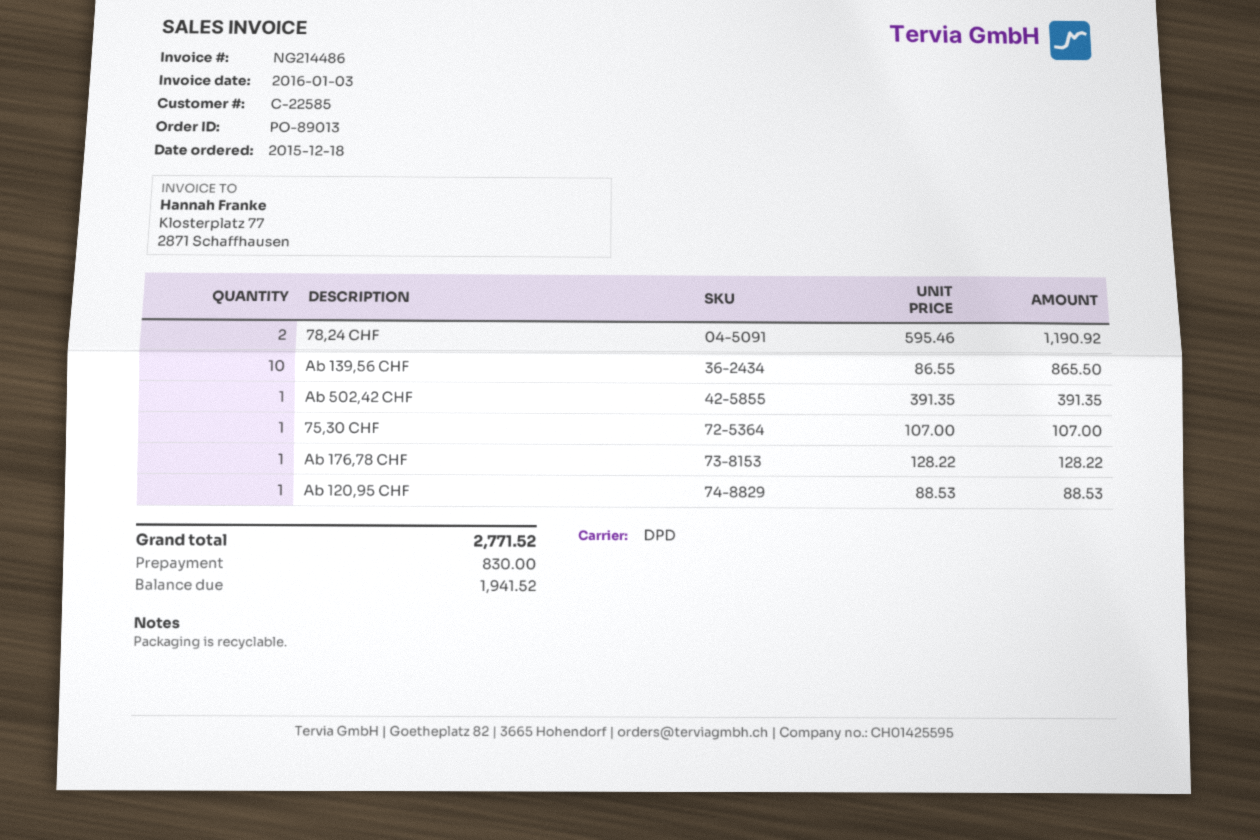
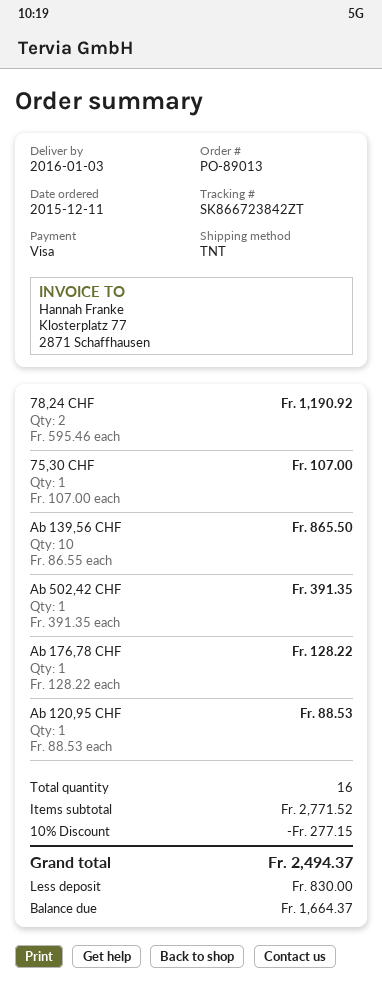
order date: 2015-12-18 -> 2015-12-11
shipping method: DPD -> TNT
discount: none -> 10% = 277.15
total: 2771.52 -> 2494.37
balance: 1941.52 -> 1664.37

